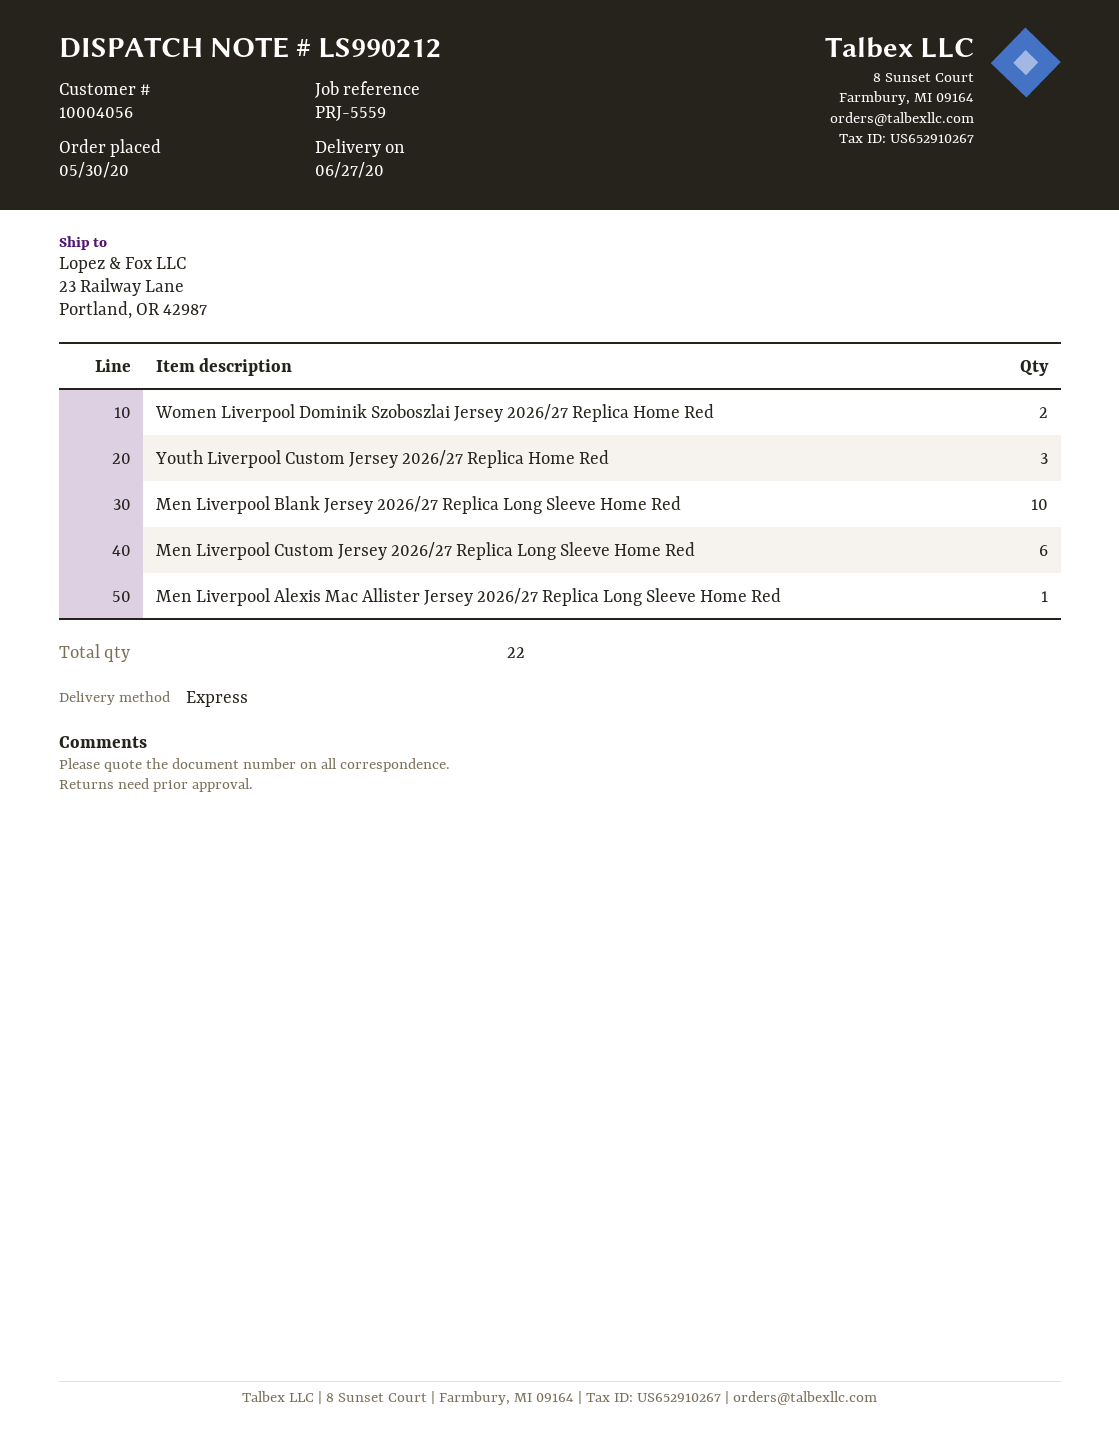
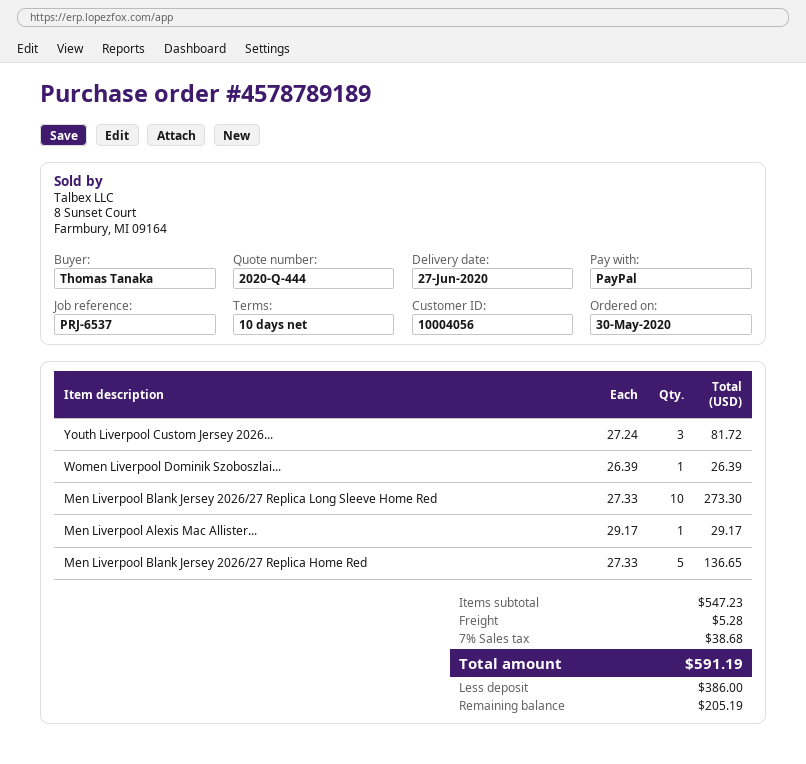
reference: PRJ-5559 -> PRJ-6537
Women Liverpool Dominik Szoboszlai Jersey 2026/27 Replica Home Red: 2 -> 1
Men Liverpool Custom Jersey 2026/27 Replica Long Sleeve Home Red: 6 -> none
Men Liverpool Blank Jersey 2026/27 Replica Home Red: none -> 5

